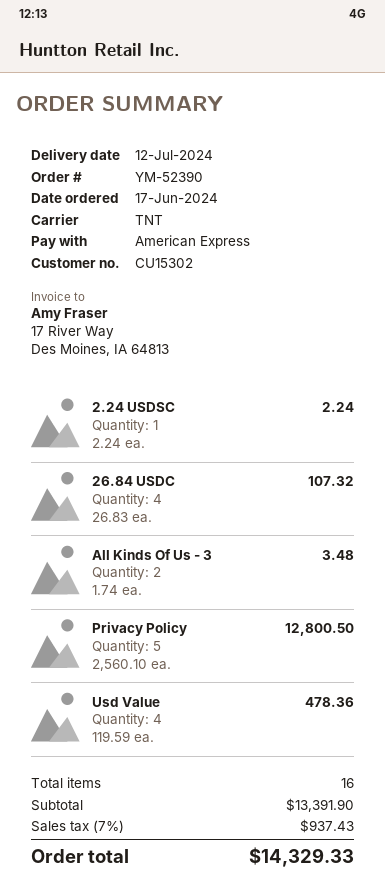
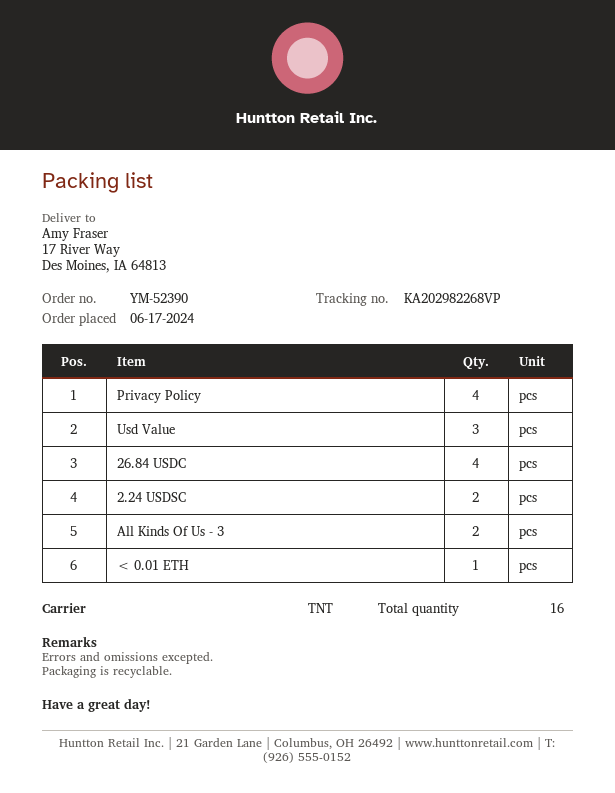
2.24 USDSC: 1 -> 2
Privacy Policy: 5 -> 4
Usd Value: 4 -> 3
< 0.01 ETH: none -> 1

